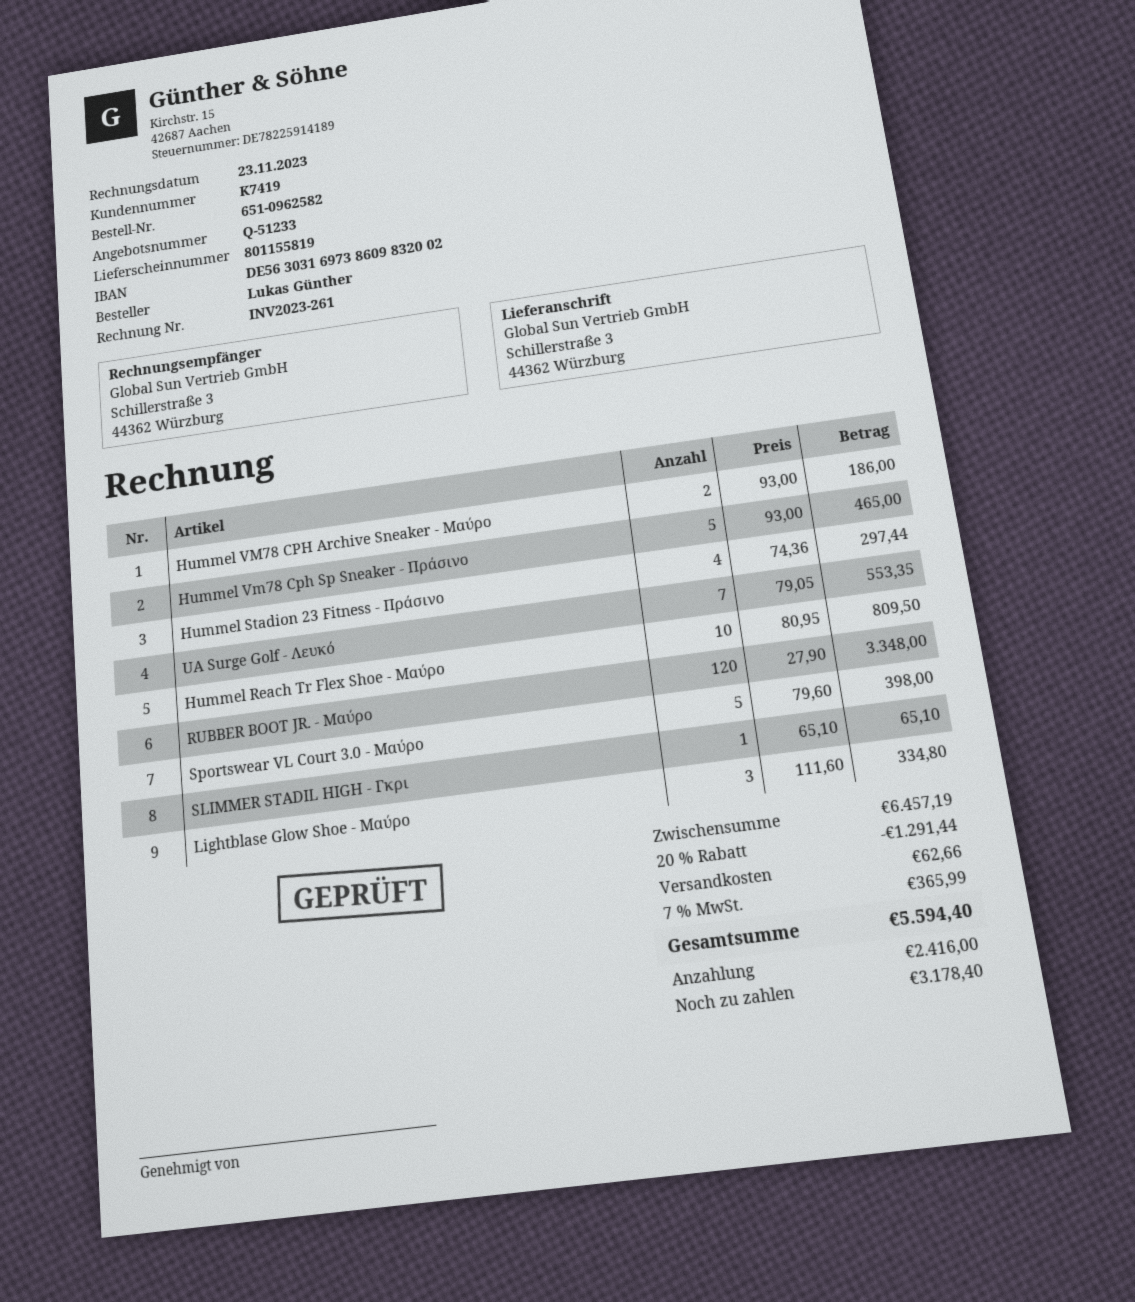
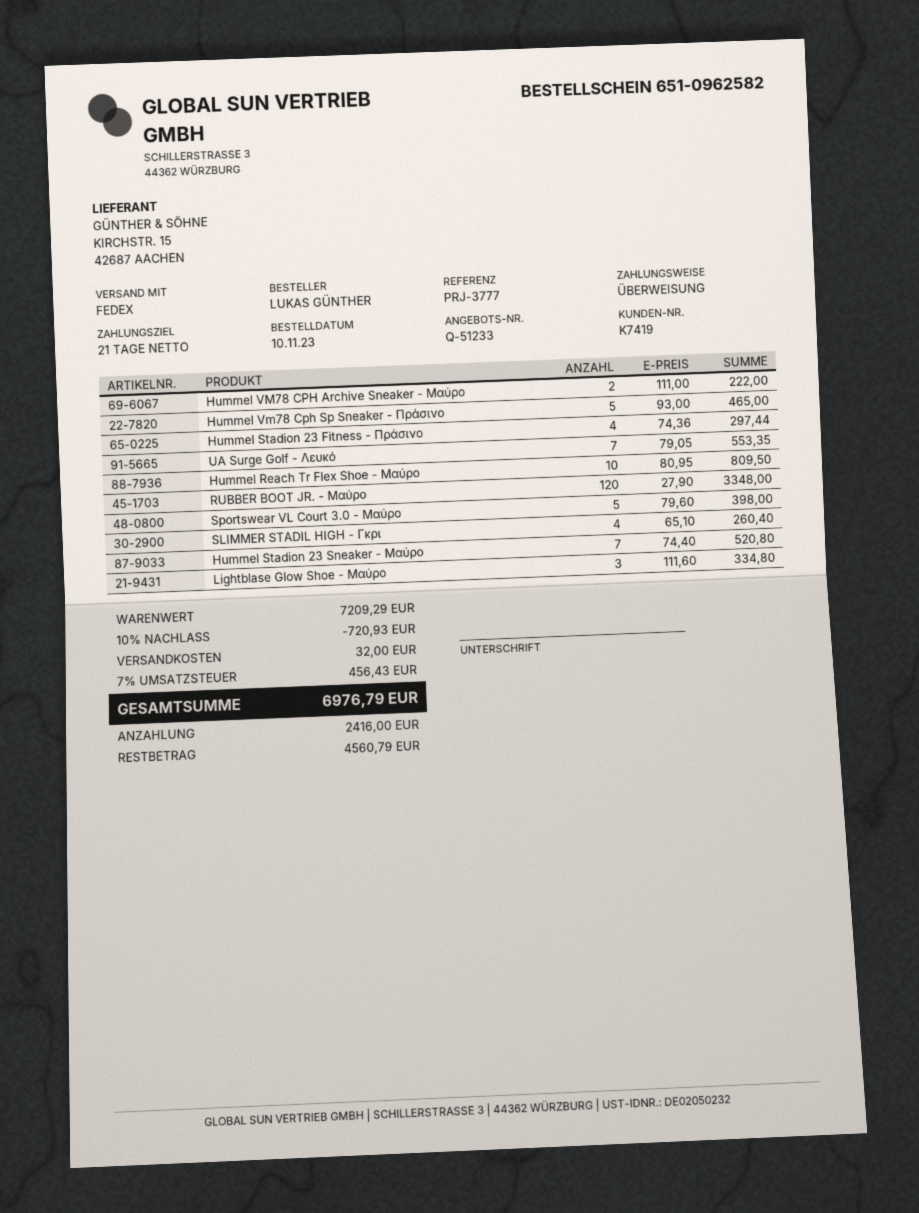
Hummel VM78 CPH Archive Sneaker - Μαύρο: 2 x 93.00 = 186.00 -> 2 x 111.00 = 222.00
SLIMMER STADIL HIGH - Γκρι: 1 x 65.10 = 65.10 -> 4 x 65.10 = 260.40
Hummel Stadion 23 Sneaker - Μαύρο: none -> 7 x 74.40 = 520.80
subtotal: 6457.19 -> 7209.29
discount: 20% = 1291.44 -> 10% = 720.93
shipping: 62.66 -> 32.00
tax: 7% = 365.99 -> 7% = 456.43
total: 5594.40 -> 6976.79
balance: 3178.40 -> 4560.79

